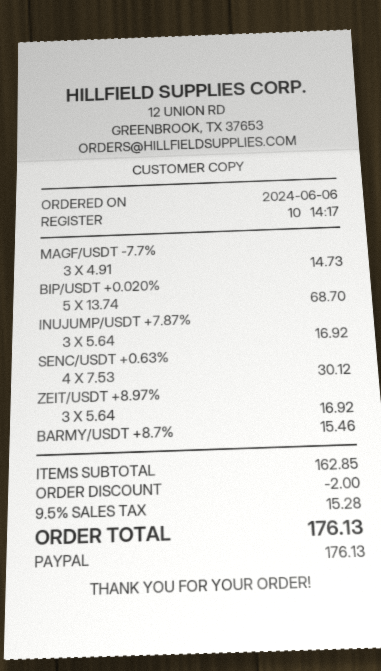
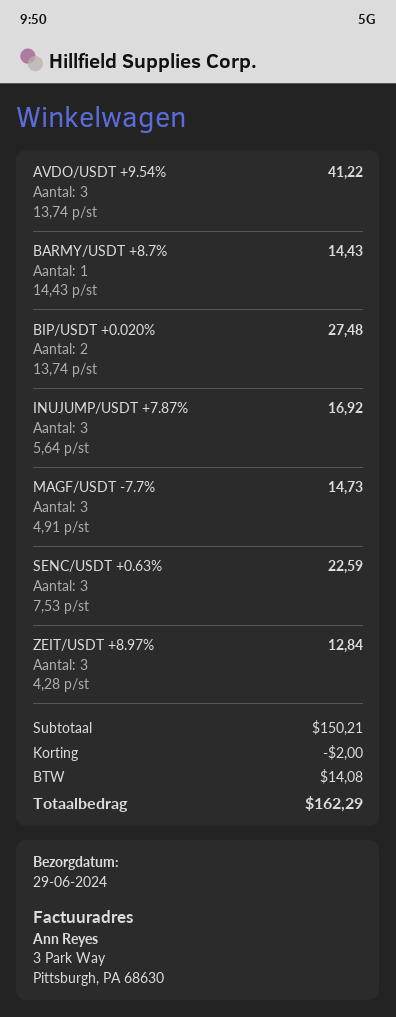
BIP/USDT +0.020%: 5 x 13.74 = 68.70 -> 2 x 13.74 = 27.48
SENC/USDT +0.63%: 4 x 7.53 = 30.12 -> 3 x 7.53 = 22.59
ZEIT/USDT +8.97%: 3 x 5.64 = 16.92 -> 3 x 4.28 = 12.84
BARMY/USDT +8.7%: 1 x 15.46 = 15.46 -> 1 x 14.43 = 14.43
AVDO/USDT +9.54%: none -> 3 x 13.74 = 41.22
subtotal: 162.85 -> 150.21
tax: 15.28 -> 14.08
total: 176.13 -> 162.29

